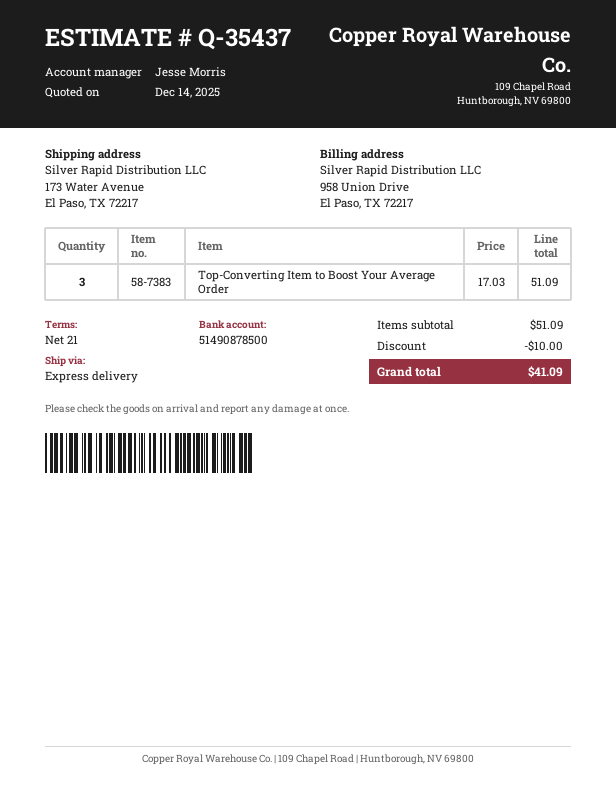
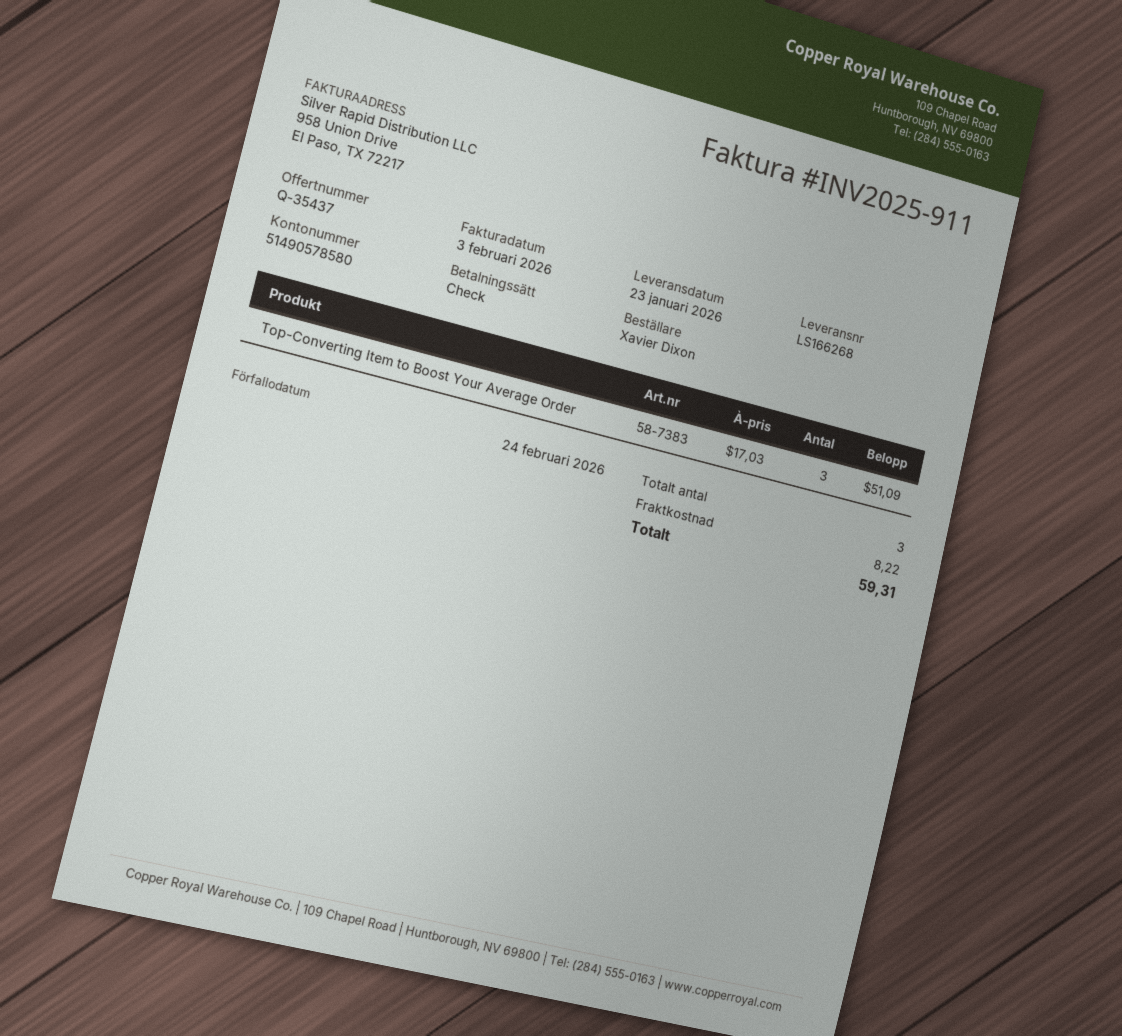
bank account: 51490878500 -> 51490578580
discount: 10.00 -> none
shipping: none -> 8.22
total: 41.09 -> 59.31

